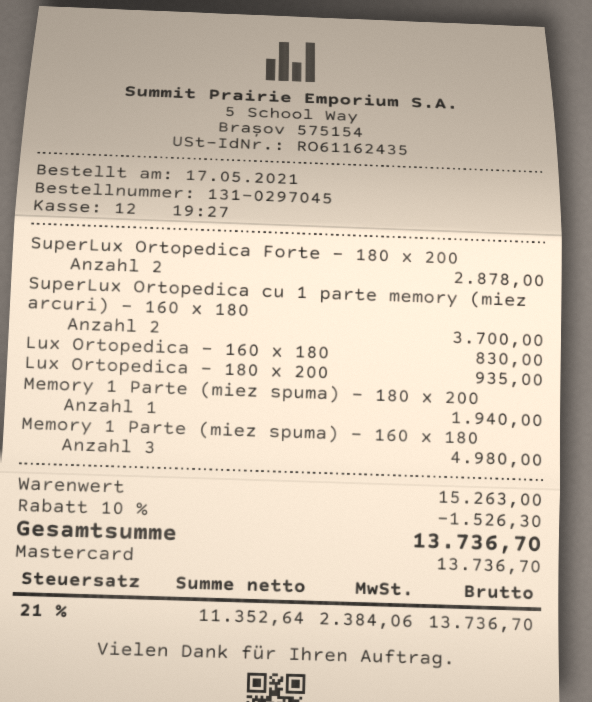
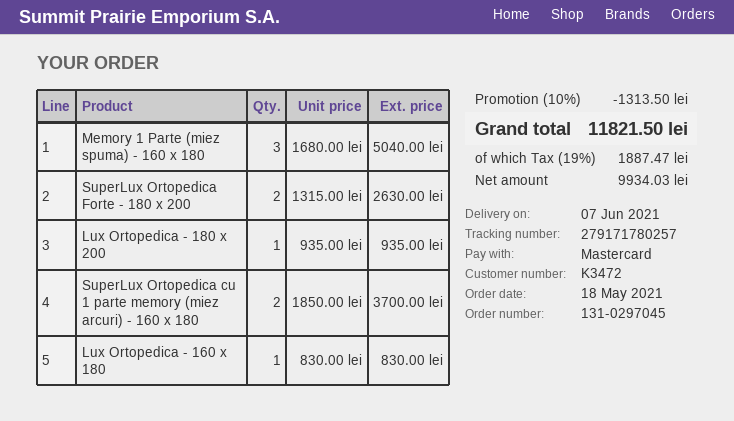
order date: 2021-05-17 -> 2021-05-18
SuperLux Ortopedica Forte - 180 x 200: 2 for 2878.00 -> 2 for 2630.00
Memory 1 Parte (miez spuma) - 180 x 200: 1 for 1940.00 -> none
Memory 1 Parte (miez spuma) - 160 x 180: 3 for 4980.00 -> 3 for 5040.00
discount: 10% = 1526.30 -> 10% = 1313.50
net: 11352.64 -> 9934.03
tax: 21% = 2384.06 -> 19% = 1887.47
total: 13736.70 -> 11821.50

